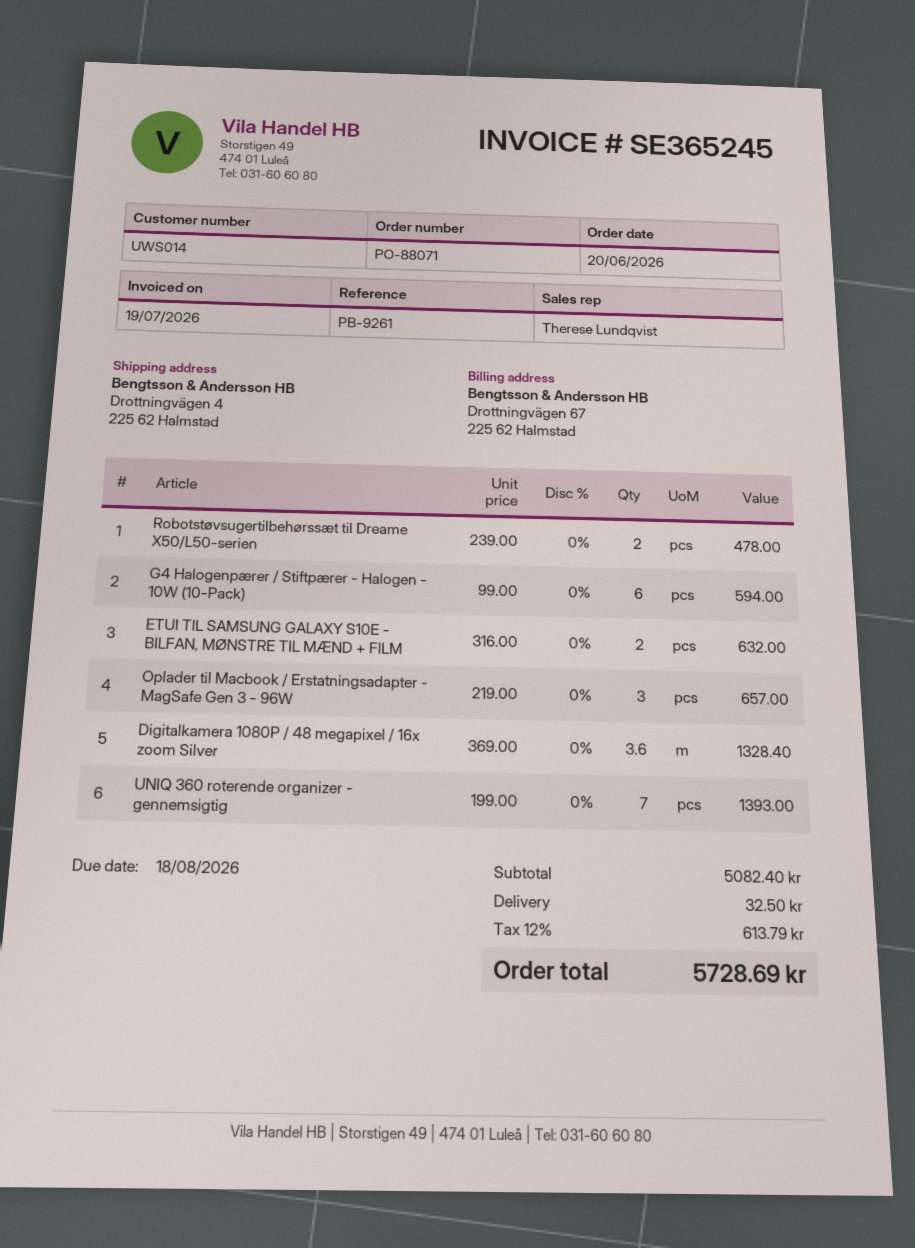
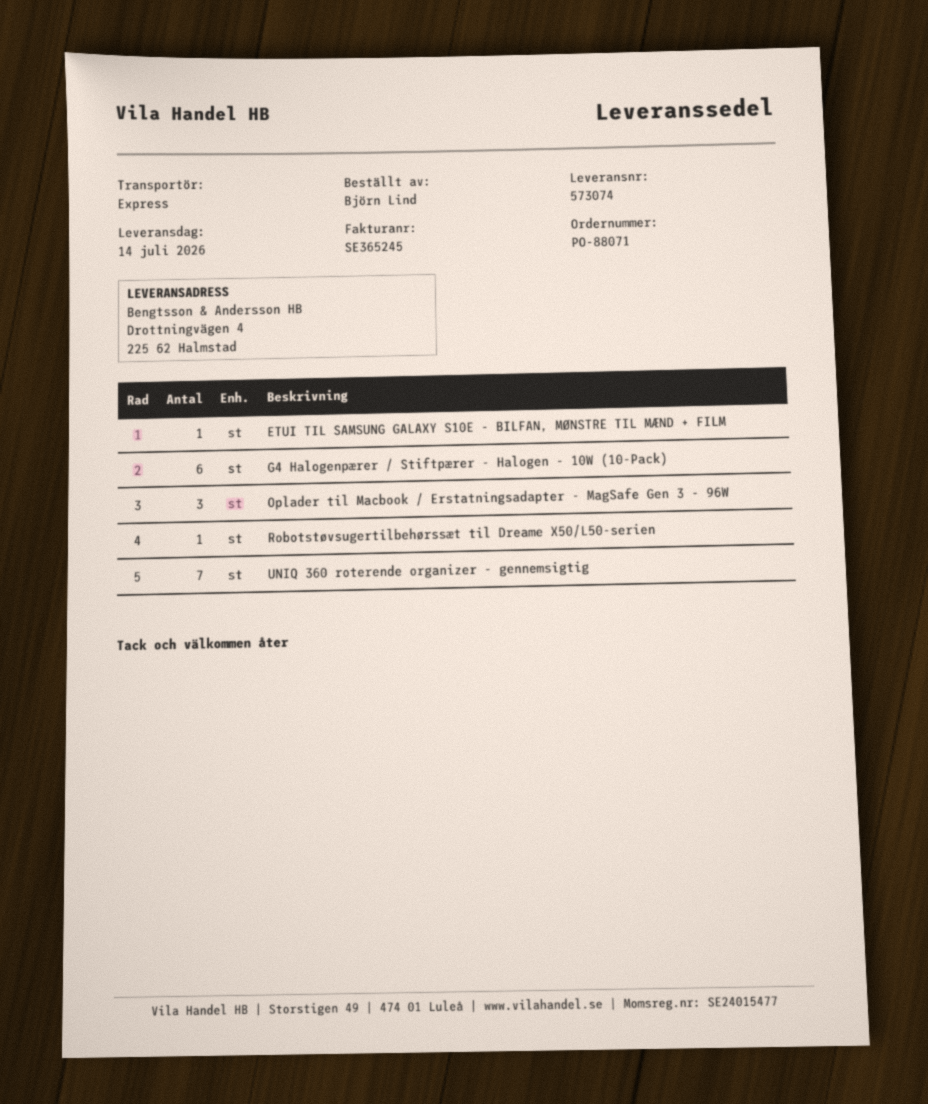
Robotstøvsugertilbehørssæt til Dreame X50/L50-serien: 2 -> 1
ETUI TIL SAMSUNG GALAXY S10E - BILFAN, MØNSTRE TIL MÆND + FILM: 2 -> 1
Digitalkamera 1080P / 48 megapixel / 16x zoom Silver: 3.6 -> none

